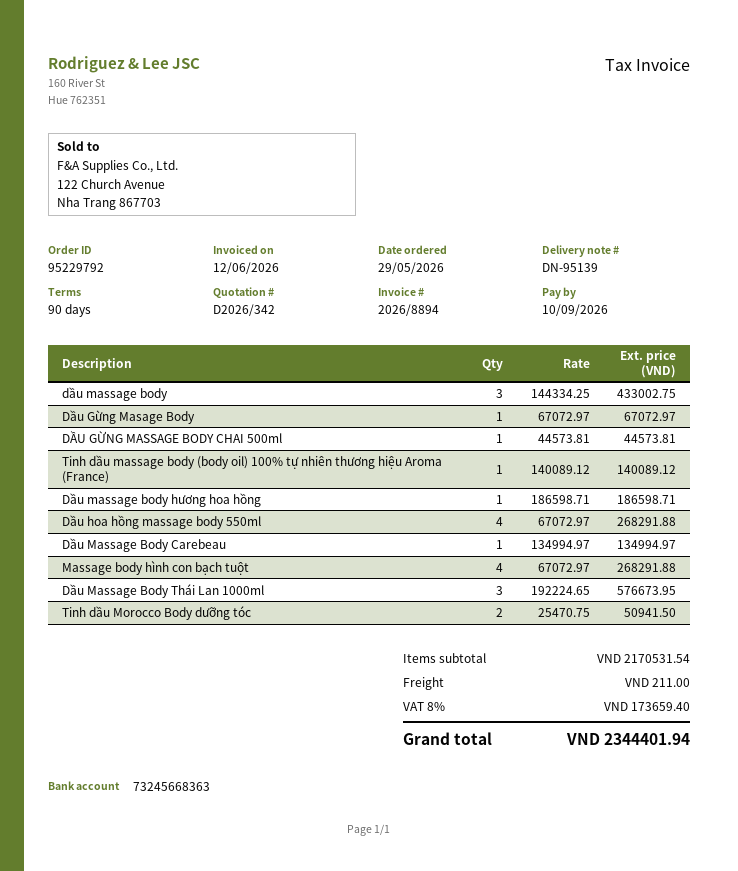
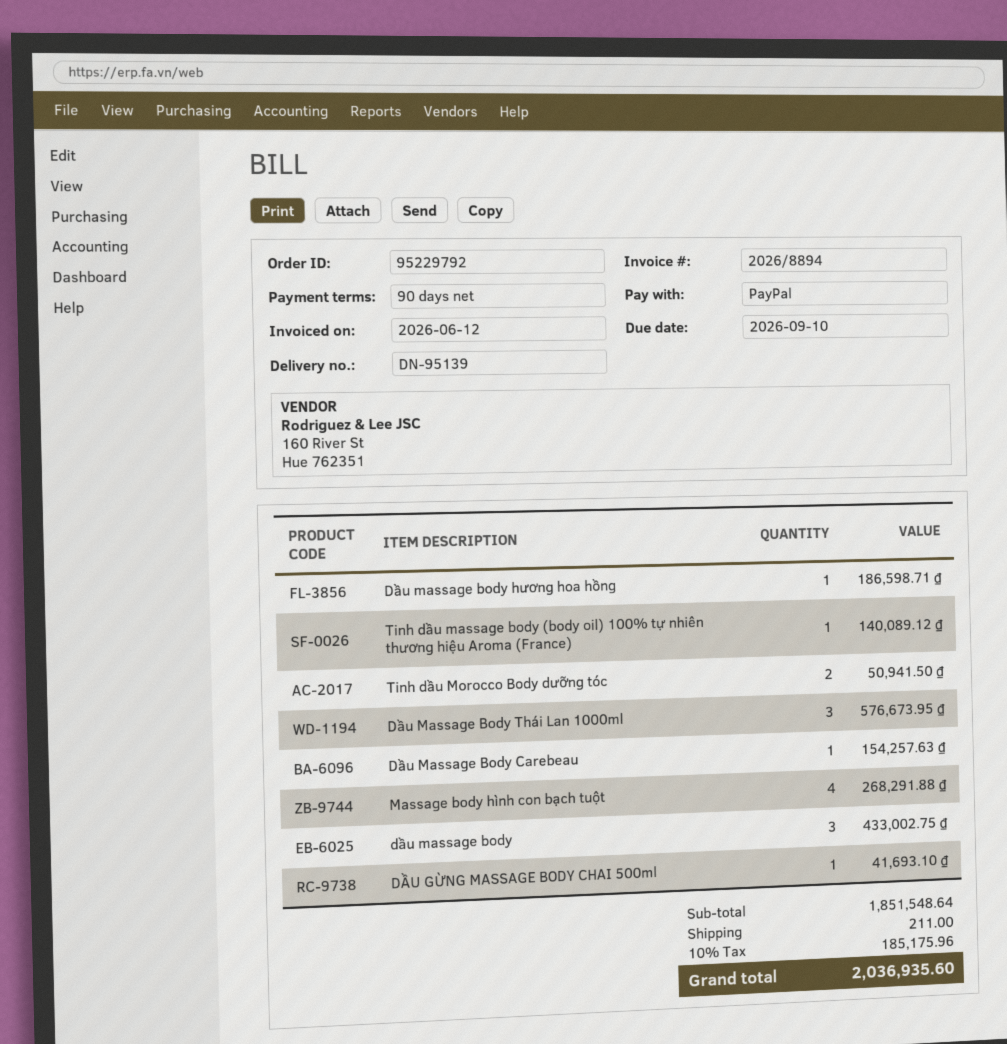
Dầu Gừng Masage Body: 1 for 67072.97 -> none
DẦU GỪNG MASSAGE BODY CHAI 500ml: 1 for 44573.81 -> 1 for 41693.10
Dầu hoa hồng massage body 550ml: 4 for 268291.88 -> none
Dầu Massage Body Carebeau: 1 for 134994.97 -> 1 for 154257.63
subtotal: 2170531.54 -> 1851548.64
tax: 8% = 173659.40 -> 10% = 185175.96
total: 2344401.94 -> 2036935.60

